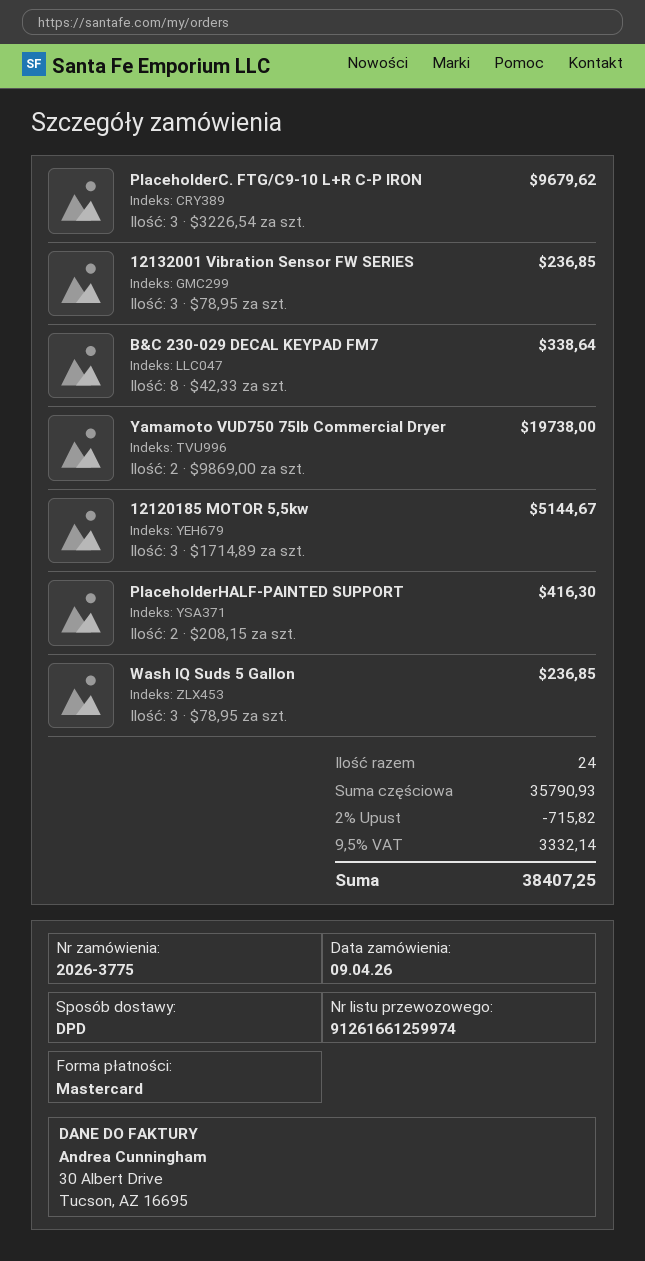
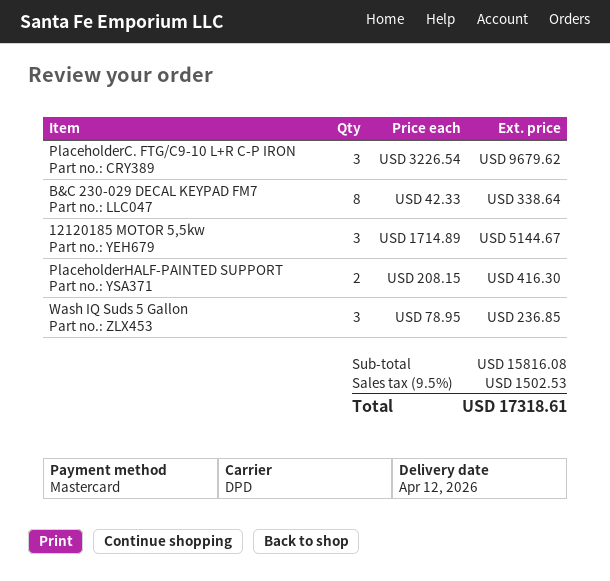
12132001 Vibration Sensor FW SERIES: 3 x 78.95 = 236.85 -> none
Yamamoto VUD750 75lb Commercial Dryer: 2 x 9869.00 = 19738.00 -> none
subtotal: 35790.93 -> 15816.08
discount: 2% = 715.82 -> none
tax: 9.5% = 3332.14 -> 9.5% = 1502.53
total: 38407.25 -> 17318.61

